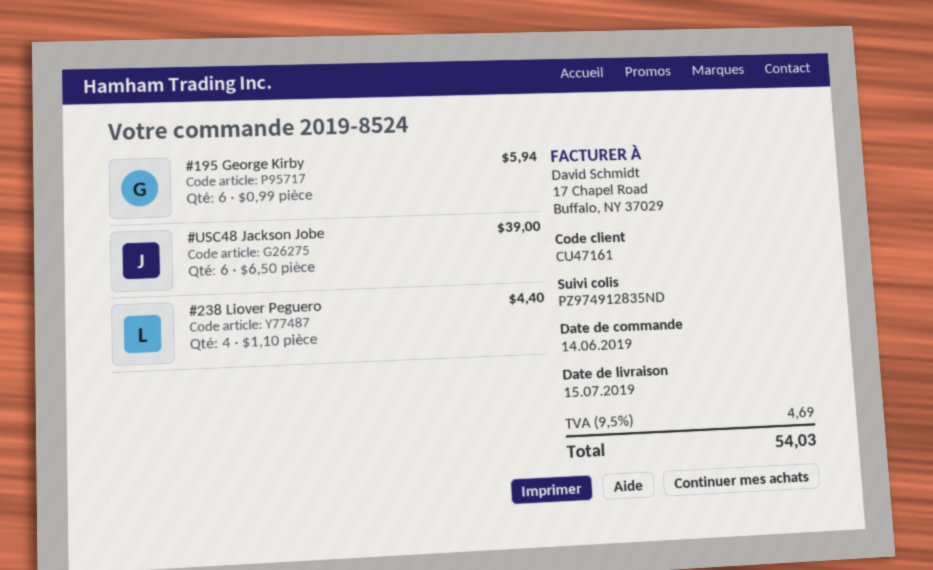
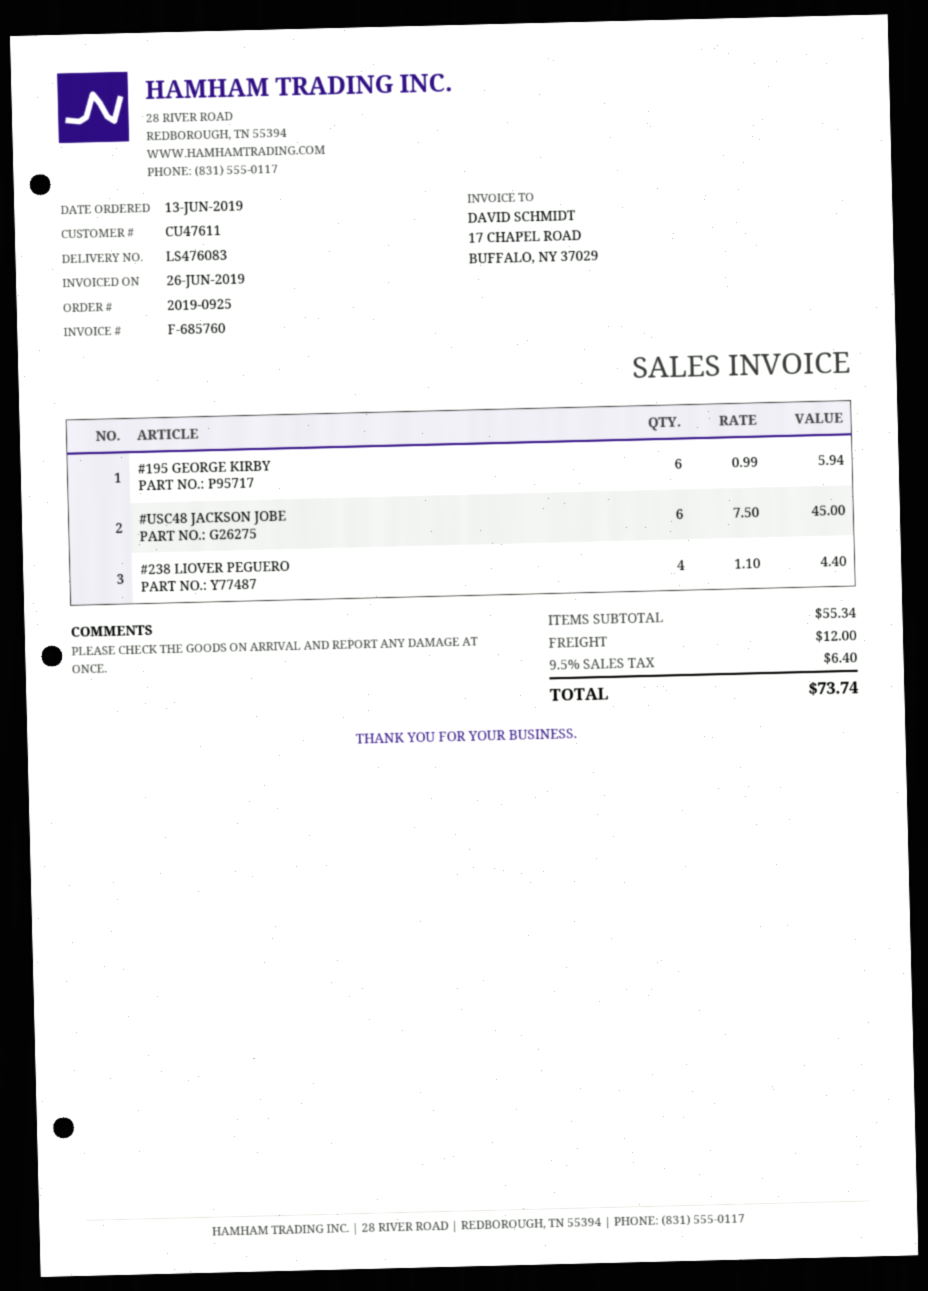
order number: 2019-8524 -> 2019-0925
order date: 2019-06-14 -> 2019-06-13
customer number: CU47161 -> CU47611
#USC48 Jackson Jobe: 6 x 6.50 = 39.00 -> 6 x 7.50 = 45.00
shipping: none -> 12.00
tax: 9.5% = 4.69 -> 9.5% = 6.40
total: 54.03 -> 73.74

